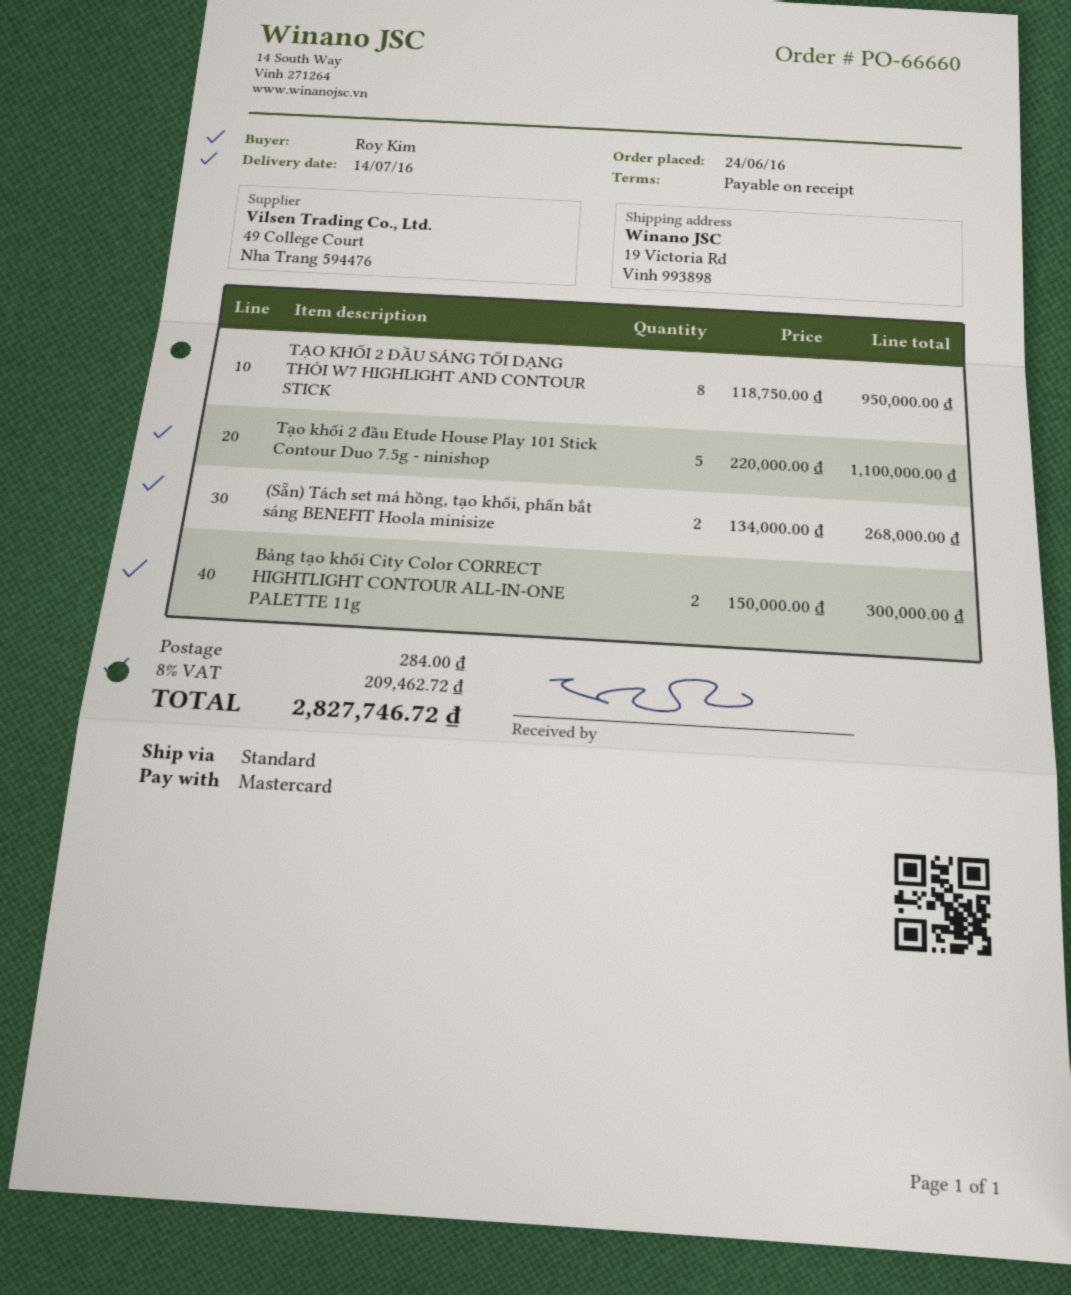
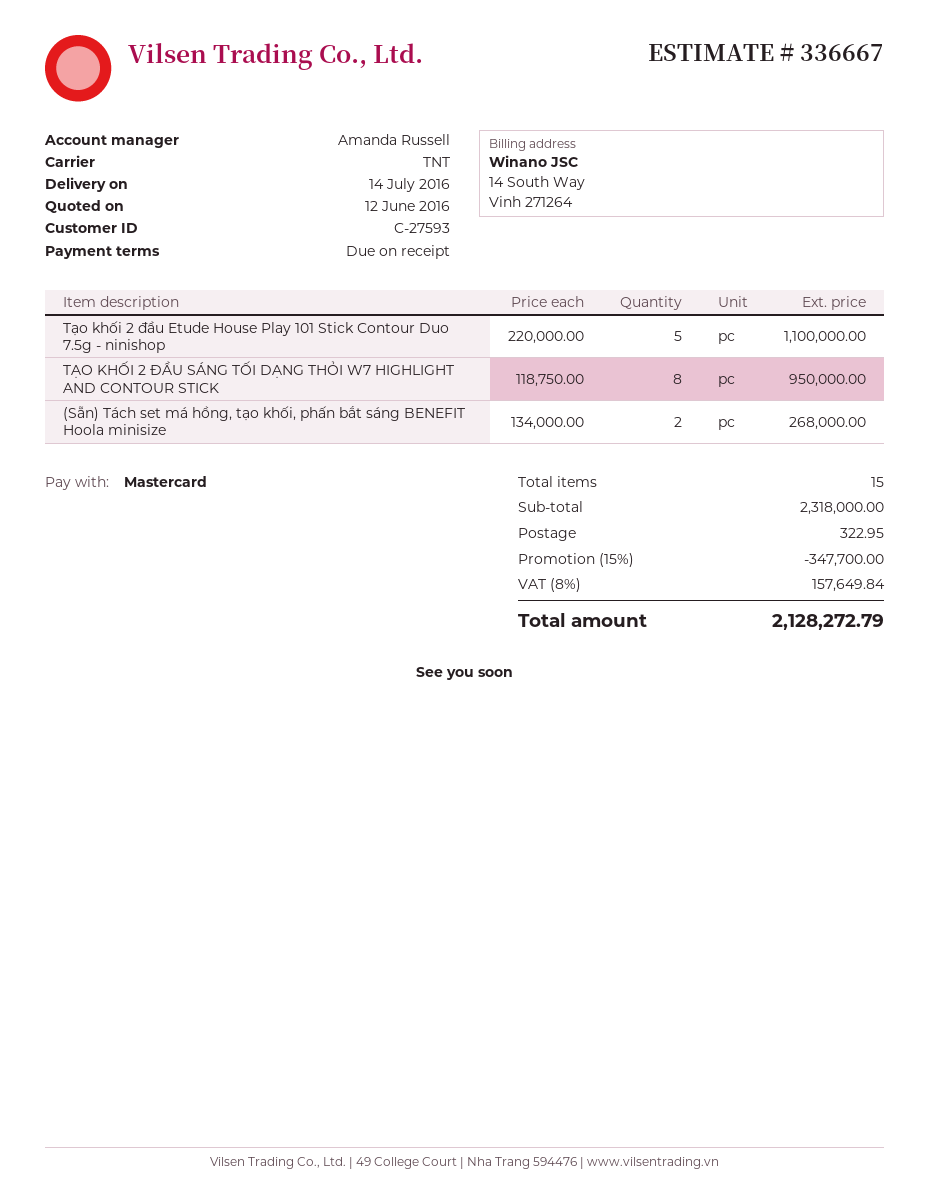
shipping method: standard -> TNT
Bảng tạo khối City Color CORRECT HIGHTLIGHT CONTOUR ALL-IN-ONE PALETTE 11g: 2 x 150000.00 = 300000.00 -> none
discount: none -> 15% = 347700.00
shipping: 284.00 -> 322.95
tax: 8% = 209462.72 -> 8% = 157649.84
total: 2827746.72 -> 2128272.79

